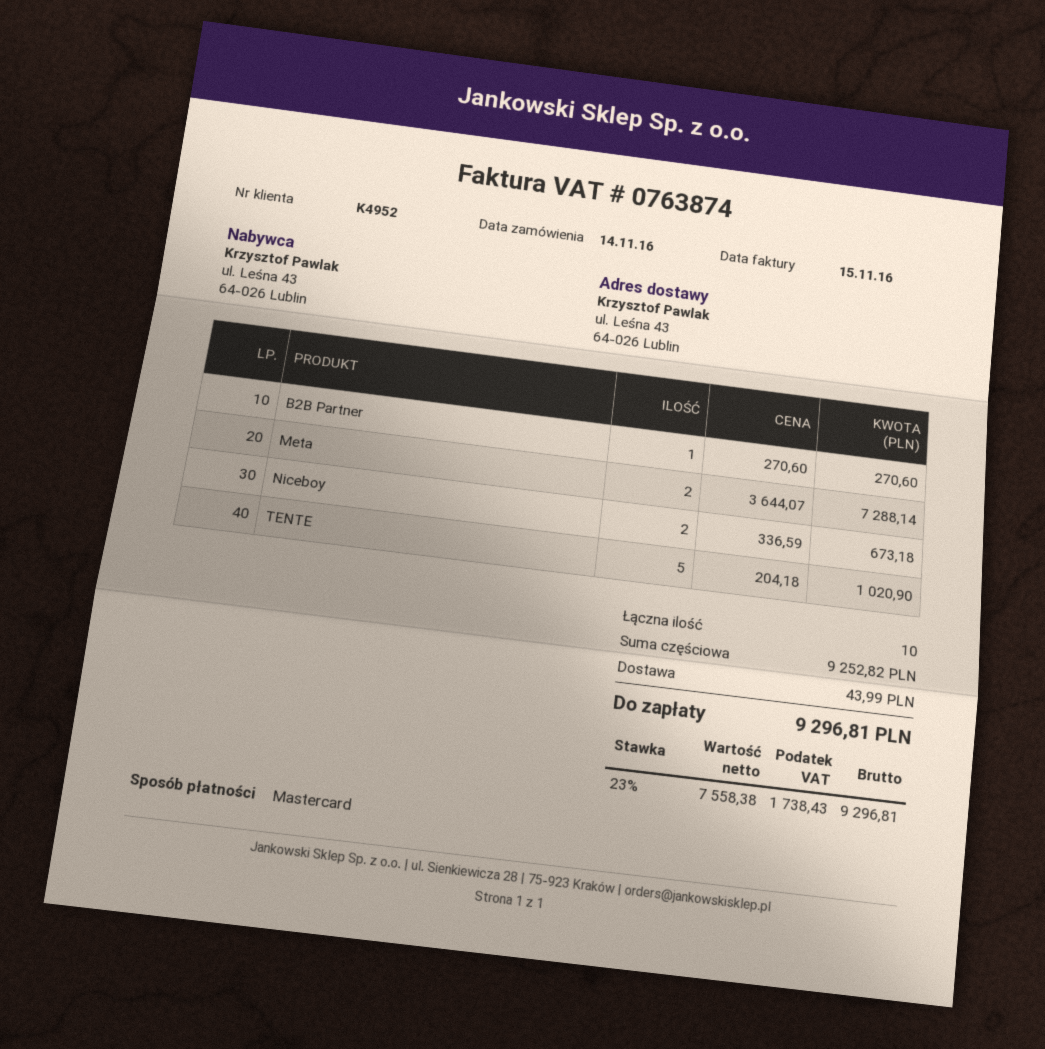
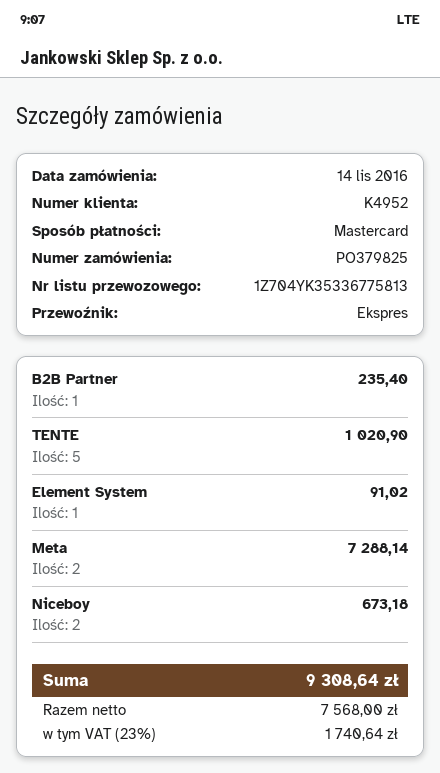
B2B Partner: 1 for 270.60 -> 1 for 235.40
Element System: none -> 1 for 91.02
shipping: 43.99 -> none
net: 7558.38 -> 7568.00
tax: 23% = 1738.43 -> 23% = 1740.64
total: 9296.81 -> 9308.64

